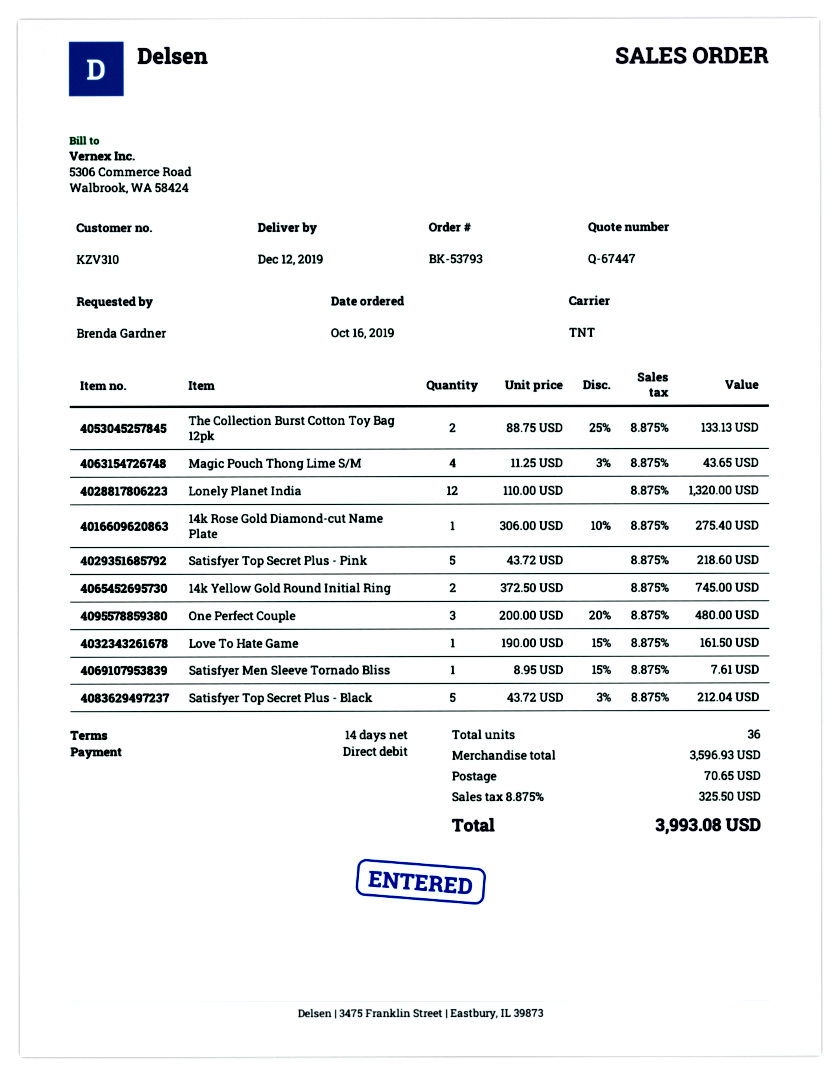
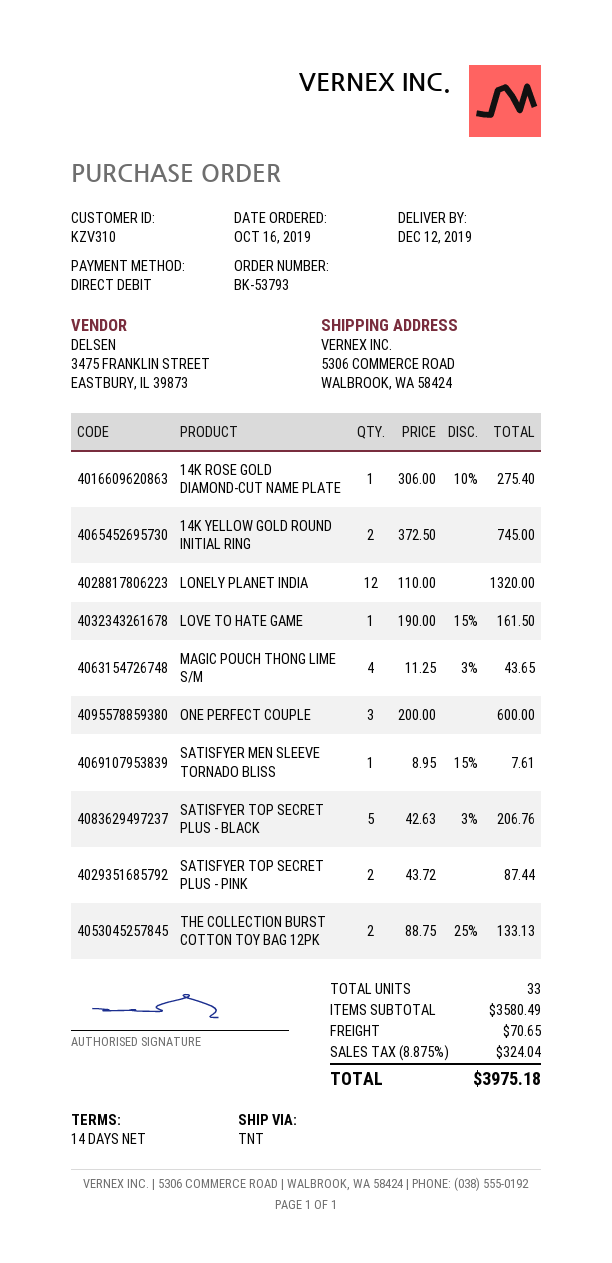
Satisfyer Top Secret Plus - Pink: 5 x 43.72 = 218.60 -> 2 x 43.72 = 87.44
One Perfect Couple: 3 x 200.00 - 20% = 480.00 -> 3 x 200.00 = 600.00
Satisfyer Top Secret Plus - Black: 5 x 43.72 - 3% = 212.04 -> 5 x 42.63 - 3% = 206.76
total quantity: 36 -> 33
subtotal: 3596.93 -> 3580.49
tax: 8.875% = 325.50 -> 8.875% = 324.04
total: 3993.08 -> 3975.18

